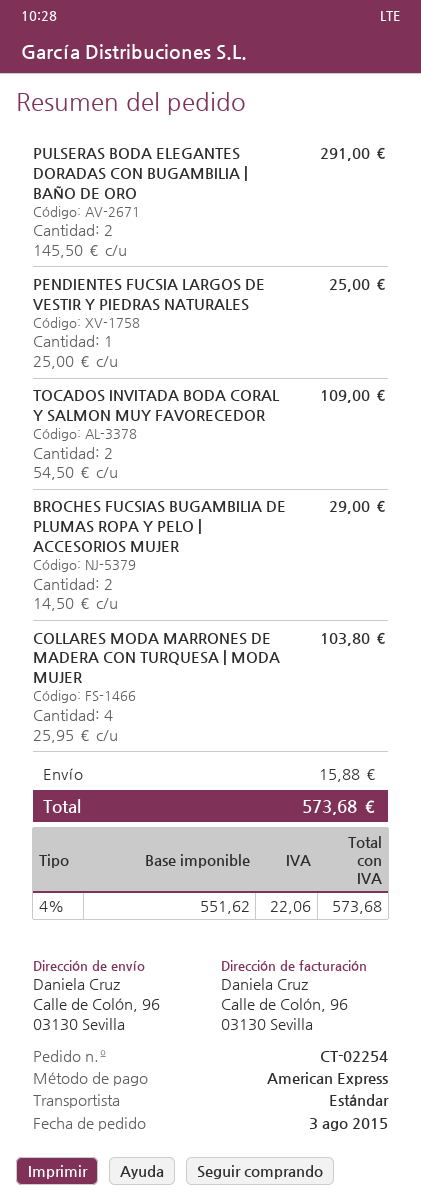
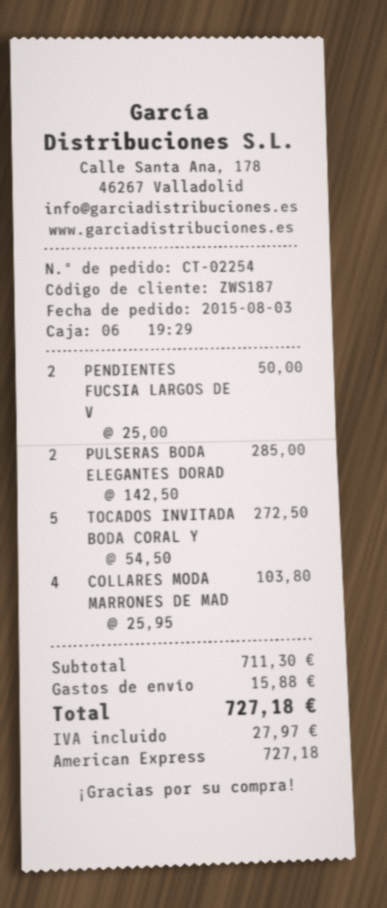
PULSERAS BODA ELEGANTES DORADAS CON BUGAMBILIA | BAÑO DE ORO: 2 x 145.50 = 291.00 -> 2 x 142.50 = 285.00
PENDIENTES FUCSIA LARGOS DE VESTIR Y PIEDRAS NATURALES: 1 x 25.00 = 25.00 -> 2 x 25.00 = 50.00
TOCADOS INVITADA BODA CORAL Y SALMON MUY FAVORECEDOR: 2 x 54.50 = 109.00 -> 5 x 54.50 = 272.50
BROCHES FUCSIAS BUGAMBILIA DE PLUMAS ROPA Y PELO | ACCESORIOS MUJER: 2 x 14.50 = 29.00 -> none
tax: 22.06 -> 27.97
total: 573.68 -> 727.18

